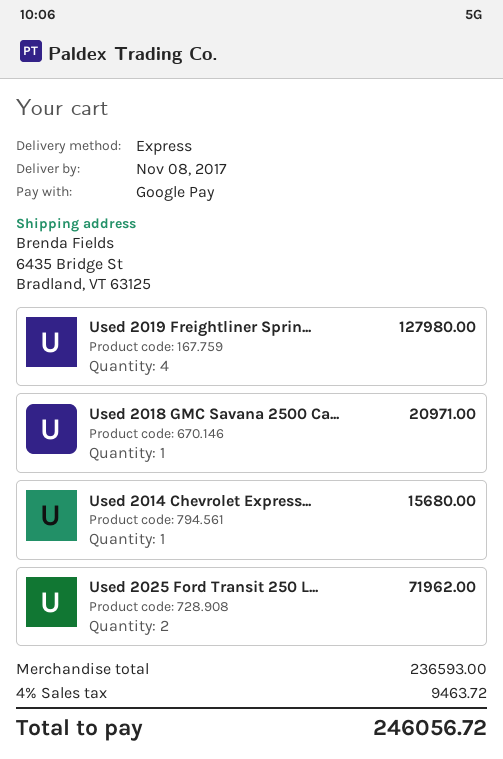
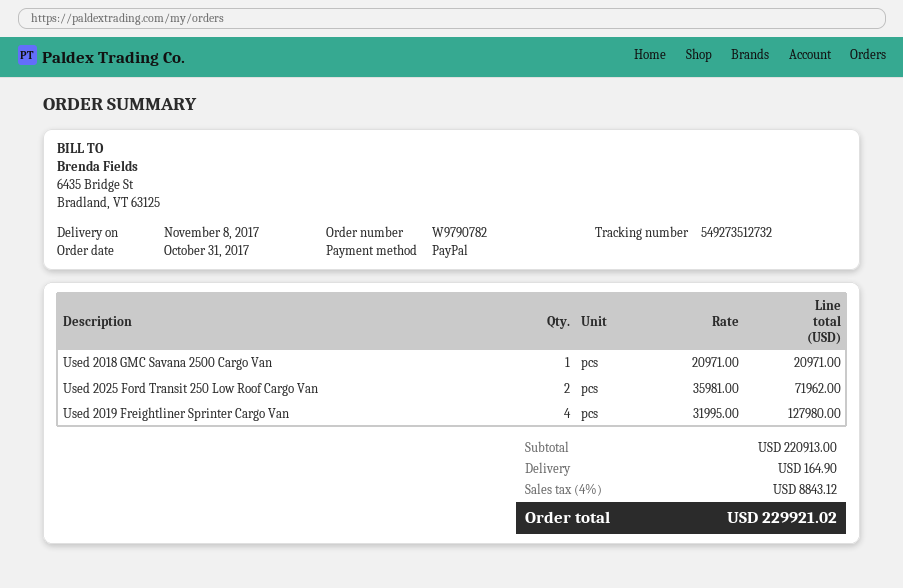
payment method: Google Pay -> PayPal
Used 2014 Chevrolet Express...: 1 for 15680.00 -> none
subtotal: 236593.00 -> 220913.00
shipping: none -> 164.90
tax: 4% = 9463.72 -> 4% = 8843.12
total: 246056.72 -> 229921.02

